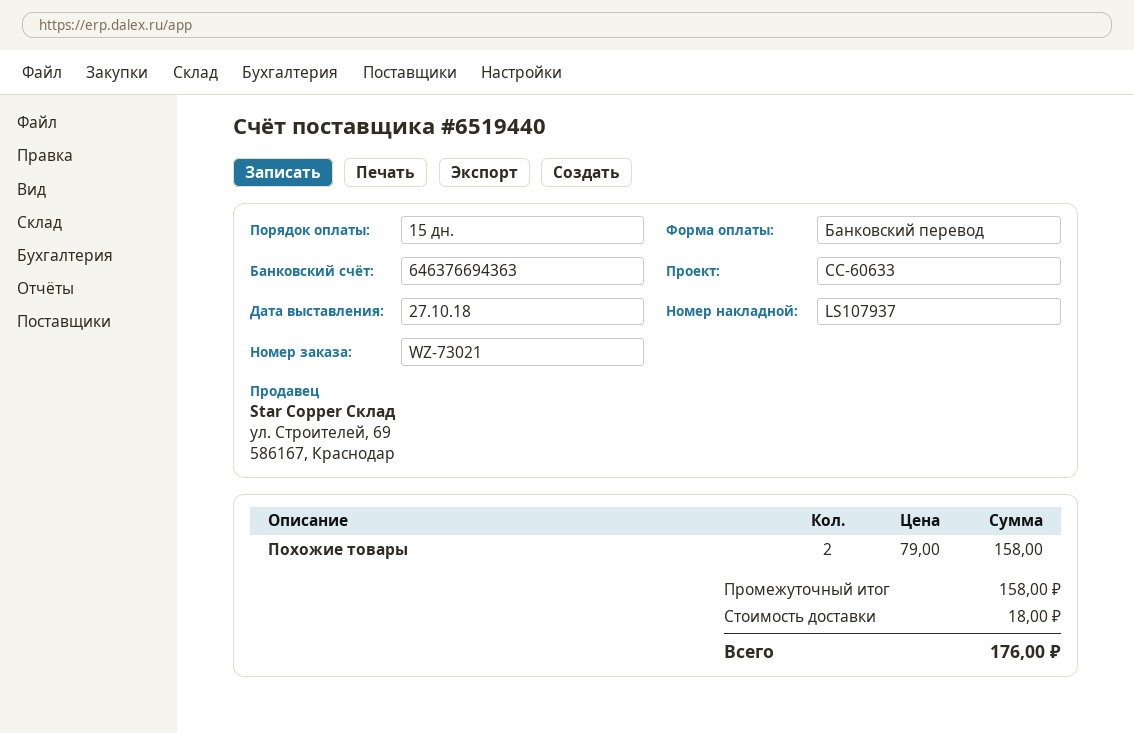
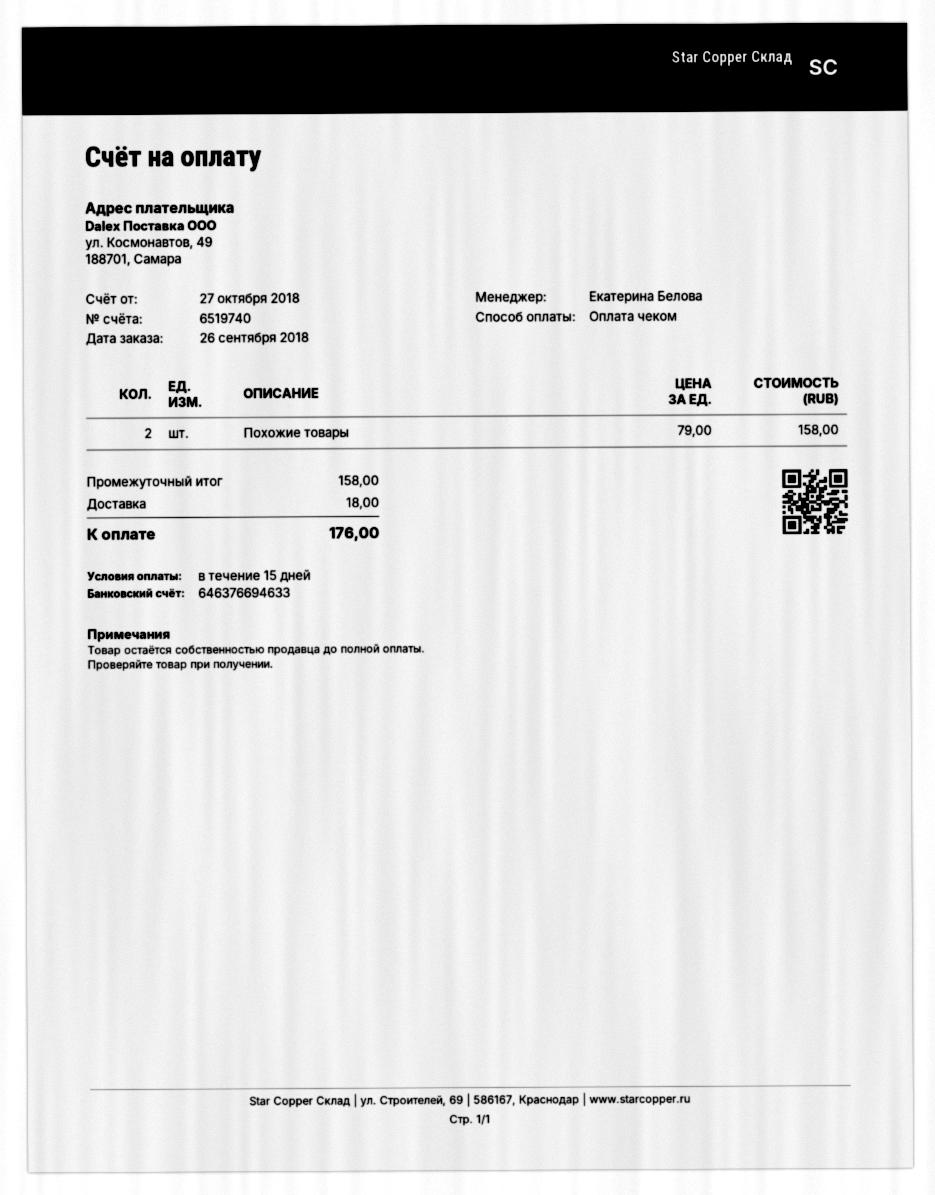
invoice number: 6519440 -> 6519740
payment method: bank transfer -> cheque
bank account: 646376694363 -> 646376694633

